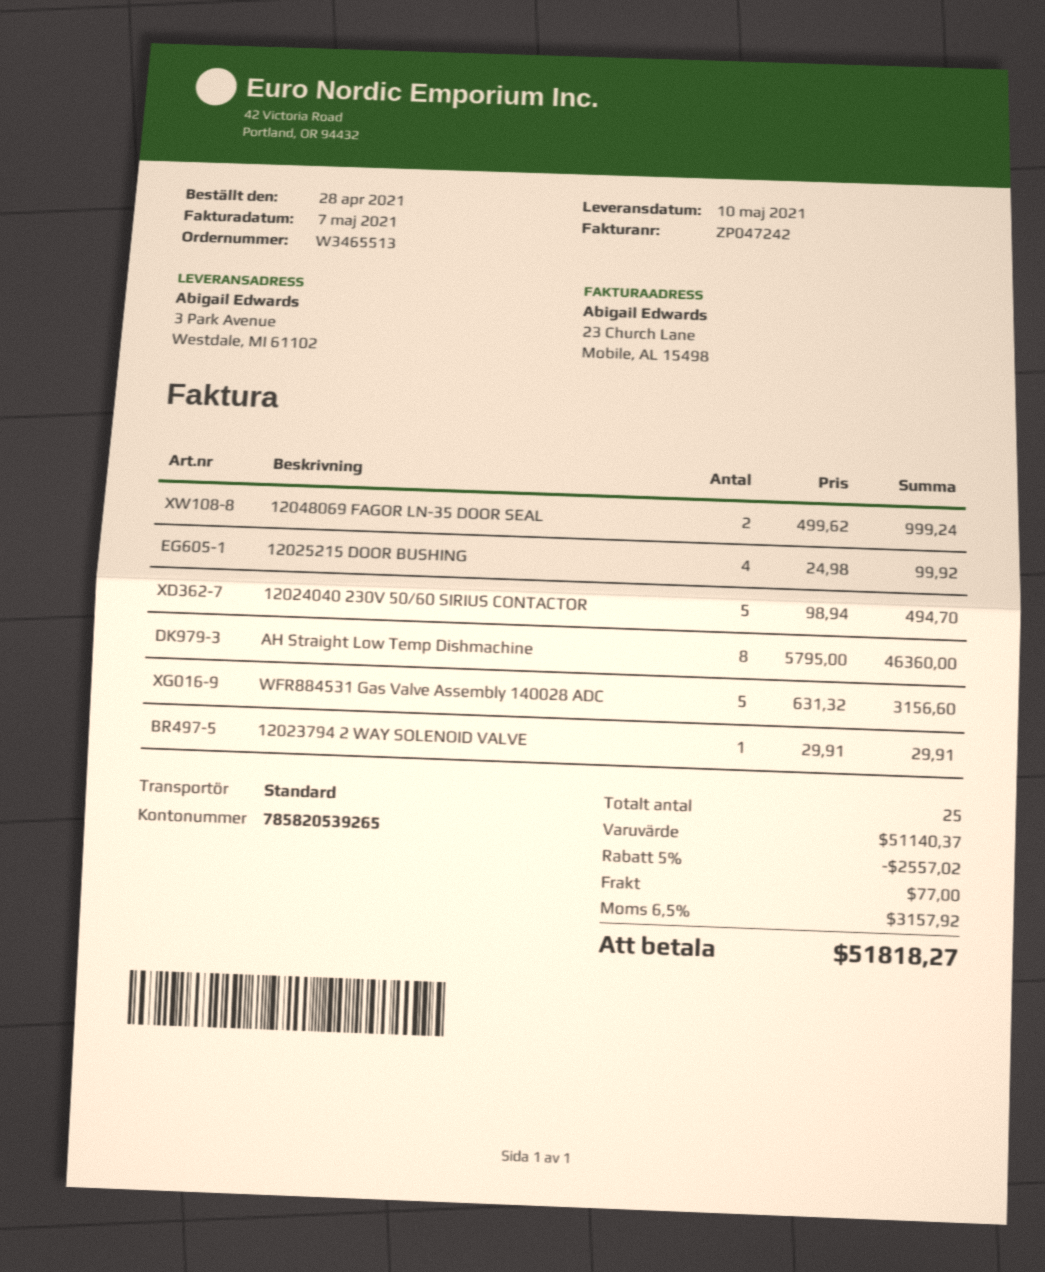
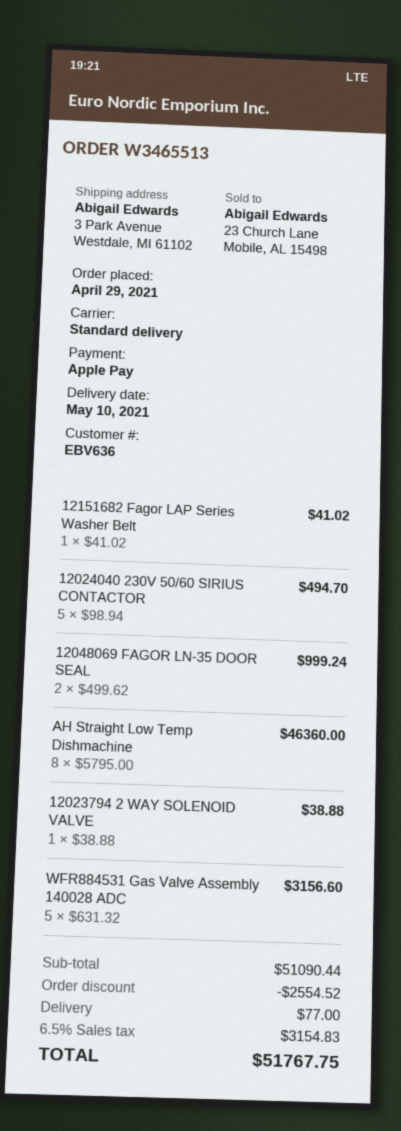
order date: 2021-04-28 -> 2021-04-29
12025215 DOOR BUSHING: 4 x 24.98 = 99.92 -> none
12023794 2 WAY SOLENOID VALVE: 1 x 29.91 = 29.91 -> 1 x 38.88 = 38.88
12151682 Fagor LAP Series Washer Belt: none -> 1 x 41.02 = 41.02
subtotal: 51140.37 -> 51090.44
discount: 2557.02 -> 2554.52
tax: 6.5% = 3157.92 -> 6.5% = 3154.83
total: 51818.27 -> 51767.75

